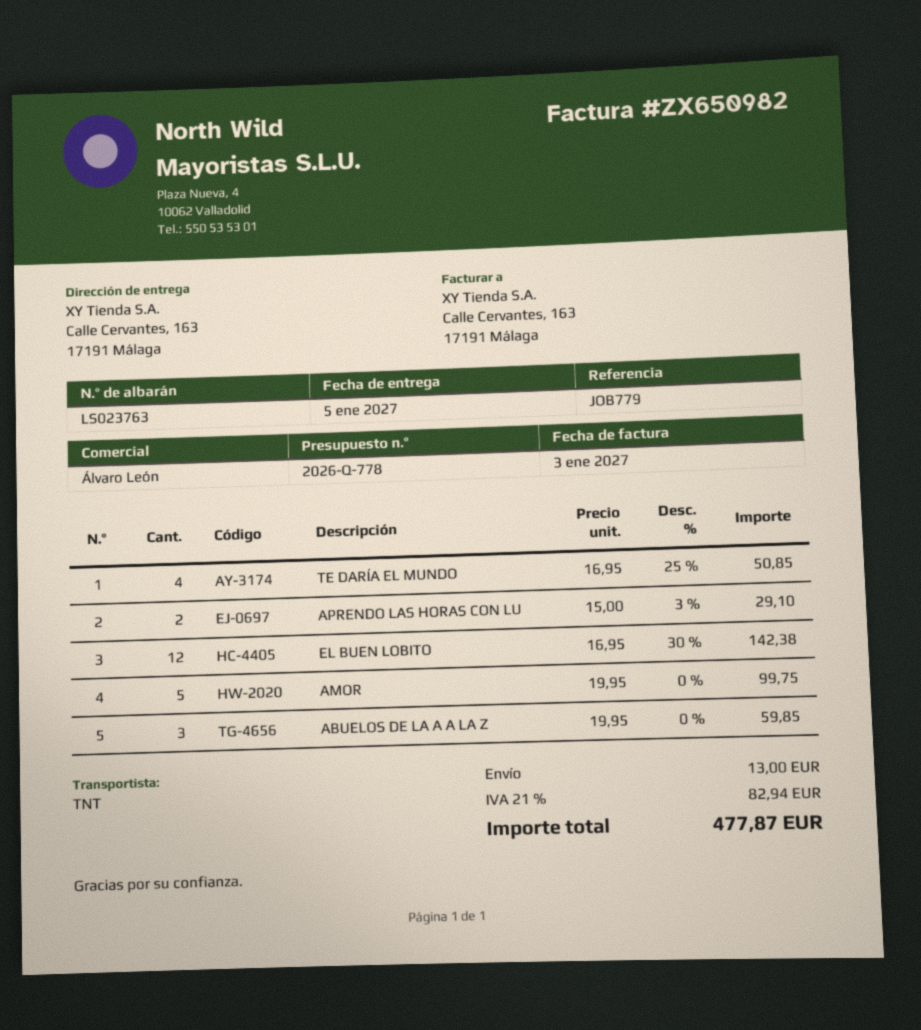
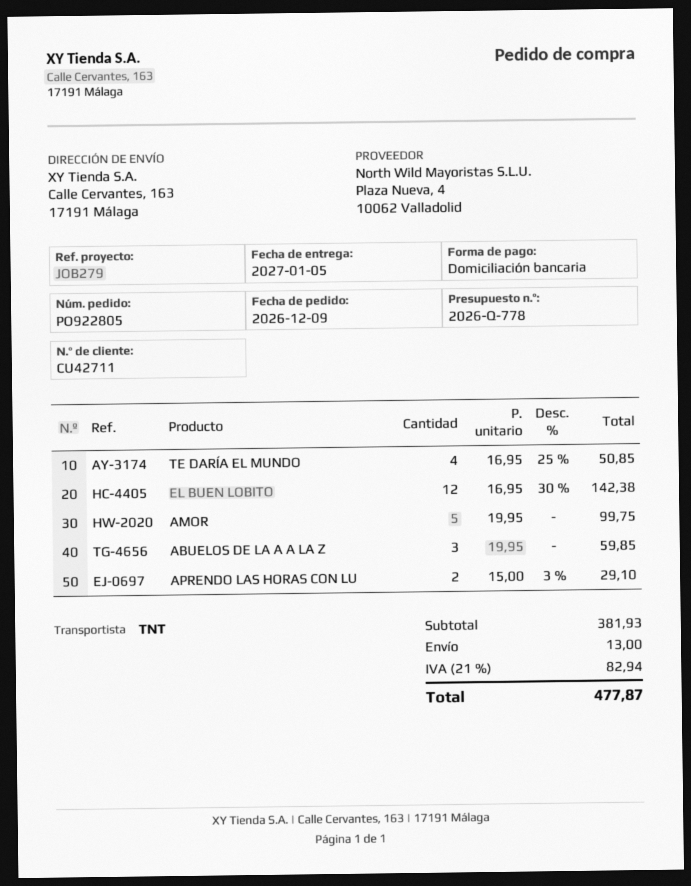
reference: JOB779 -> JOB279

